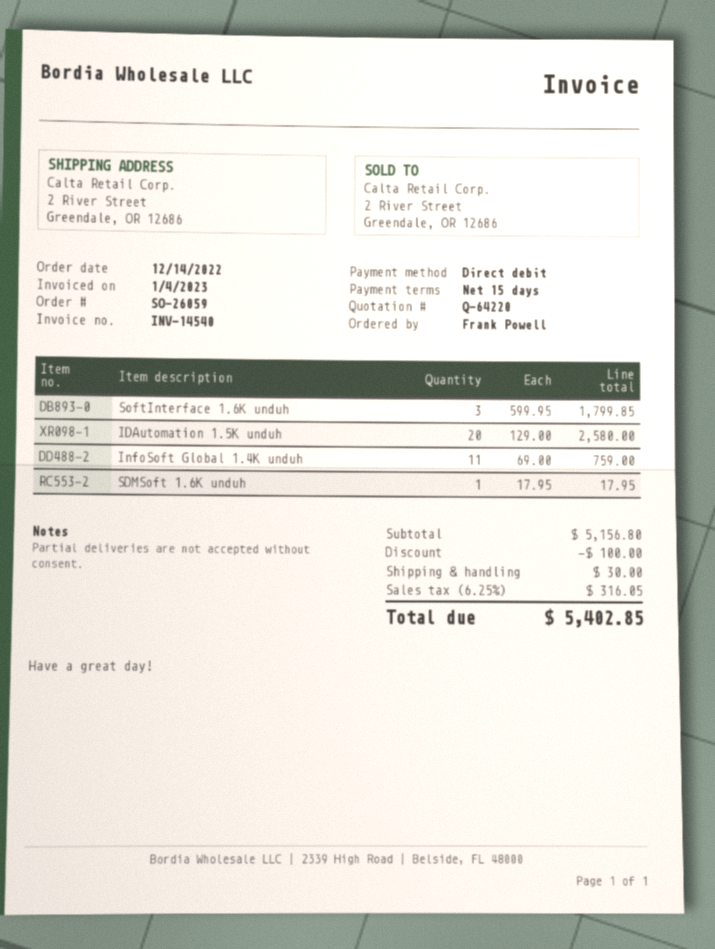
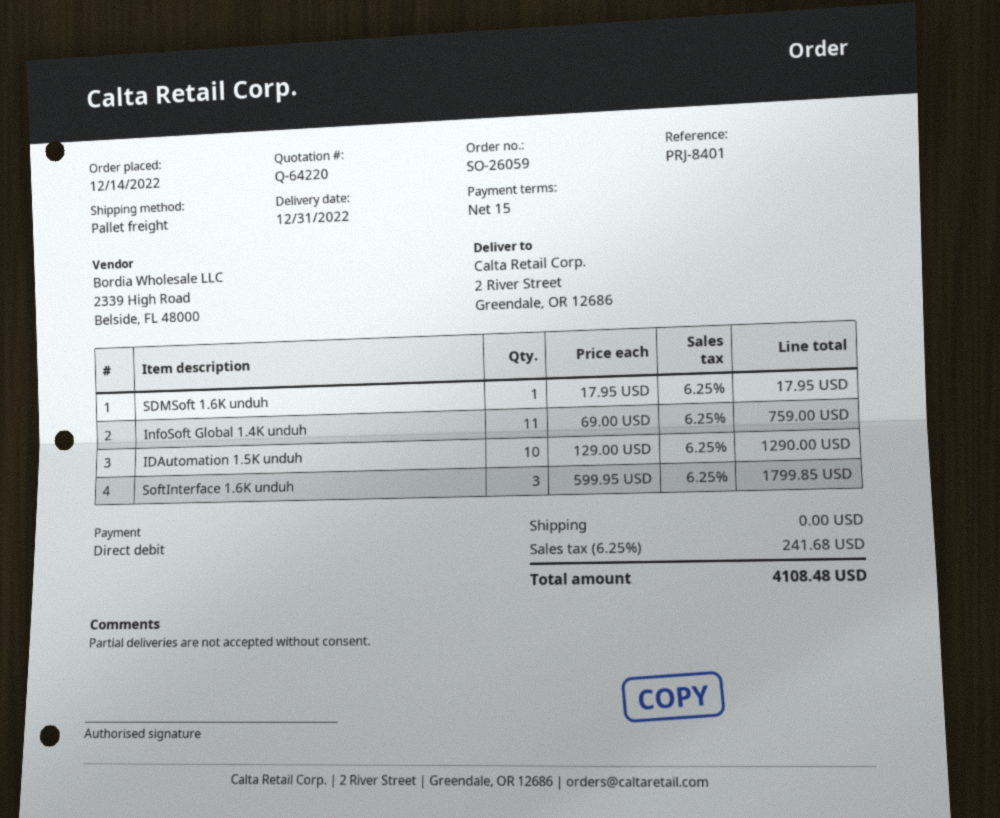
IDAutomation 1.5K unduh: 20 x 129.00 = 2580.00 -> 10 x 129.00 = 1290.00
discount: 100.00 -> none
shipping: 30.00 -> 0.00
tax: 6.25% = 316.05 -> 6.25% = 241.68
total: 5402.85 -> 4108.48

